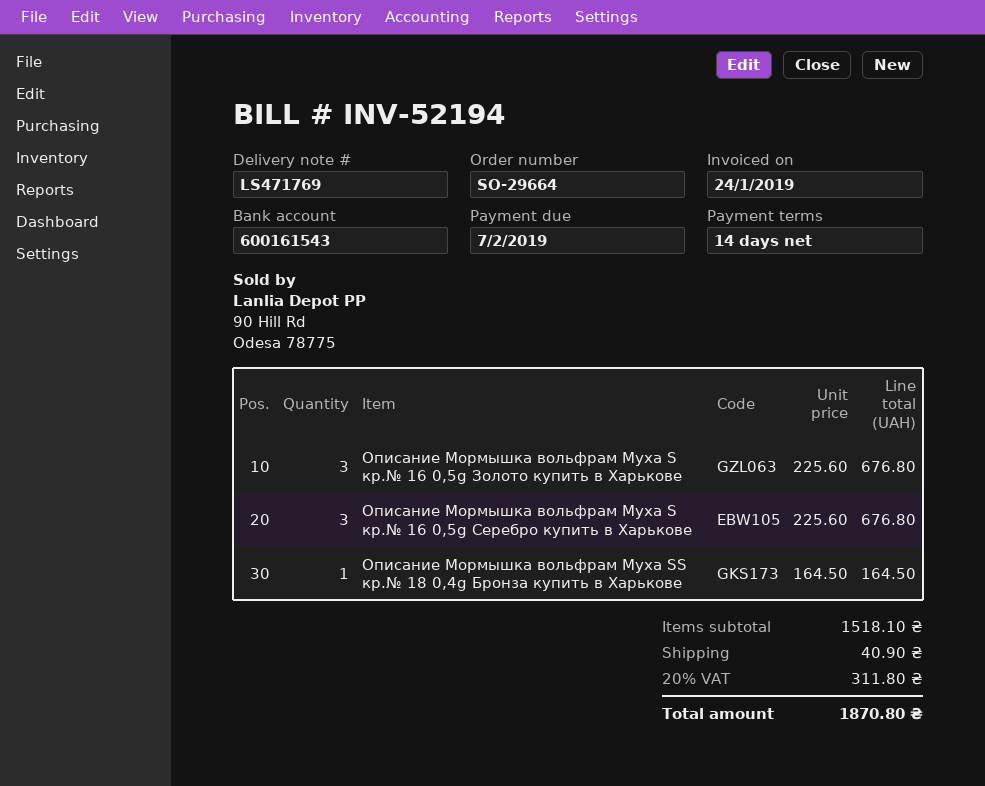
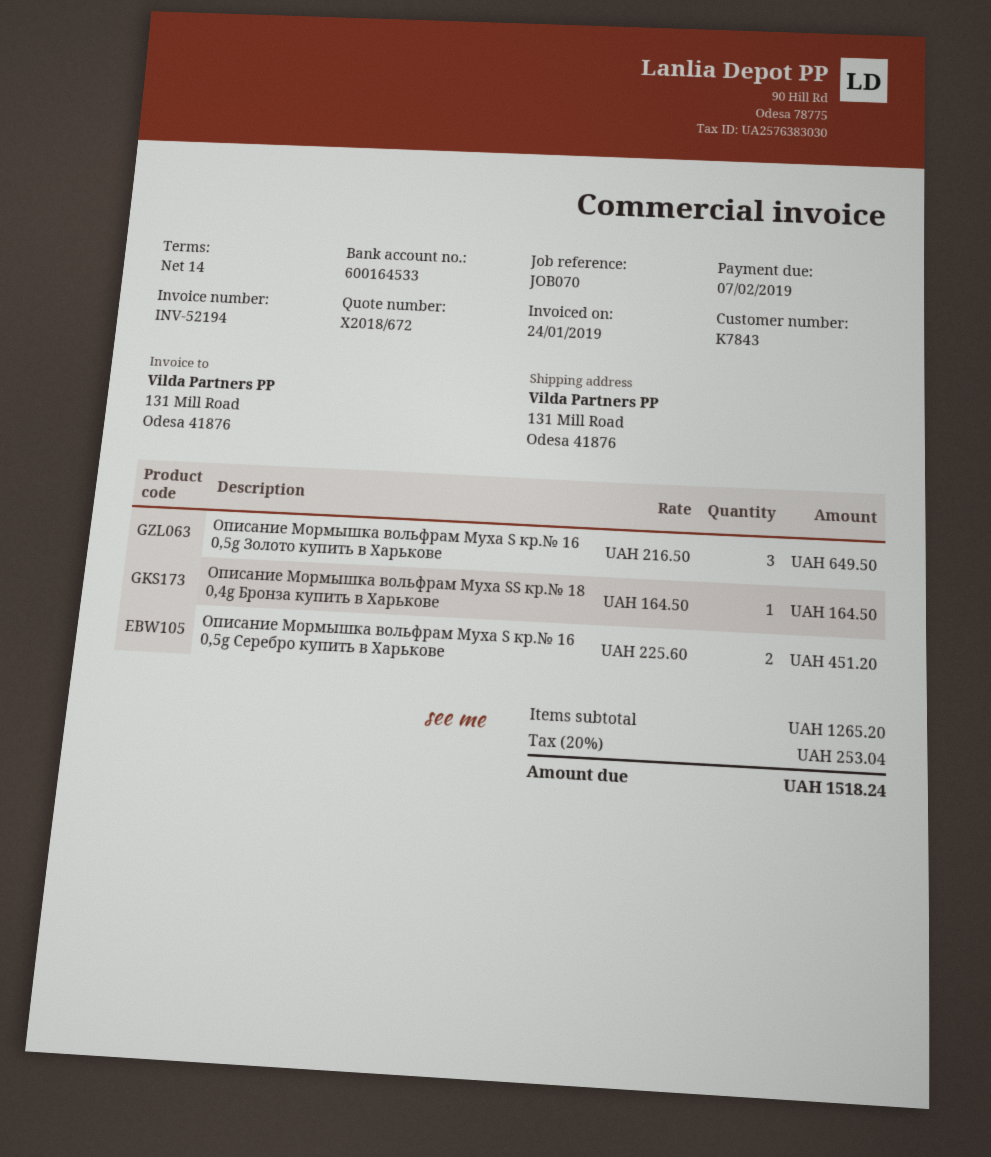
bank account: 600161543 -> 600164533
Описание Мормышка вольфрам Муха S кр.№ 16 0,5g Золото купить в Харькове: 3 x 225.60 = 676.80 -> 3 x 216.50 = 649.50
Описание Мормышка вольфрам Муха S кр.№ 16 0,5g Серебро купить в Харькове: 3 x 225.60 = 676.80 -> 2 x 225.60 = 451.20
subtotal: 1518.10 -> 1265.20
shipping: 40.90 -> none
tax: 20% = 311.80 -> 20% = 253.04
total: 1870.80 -> 1518.24

